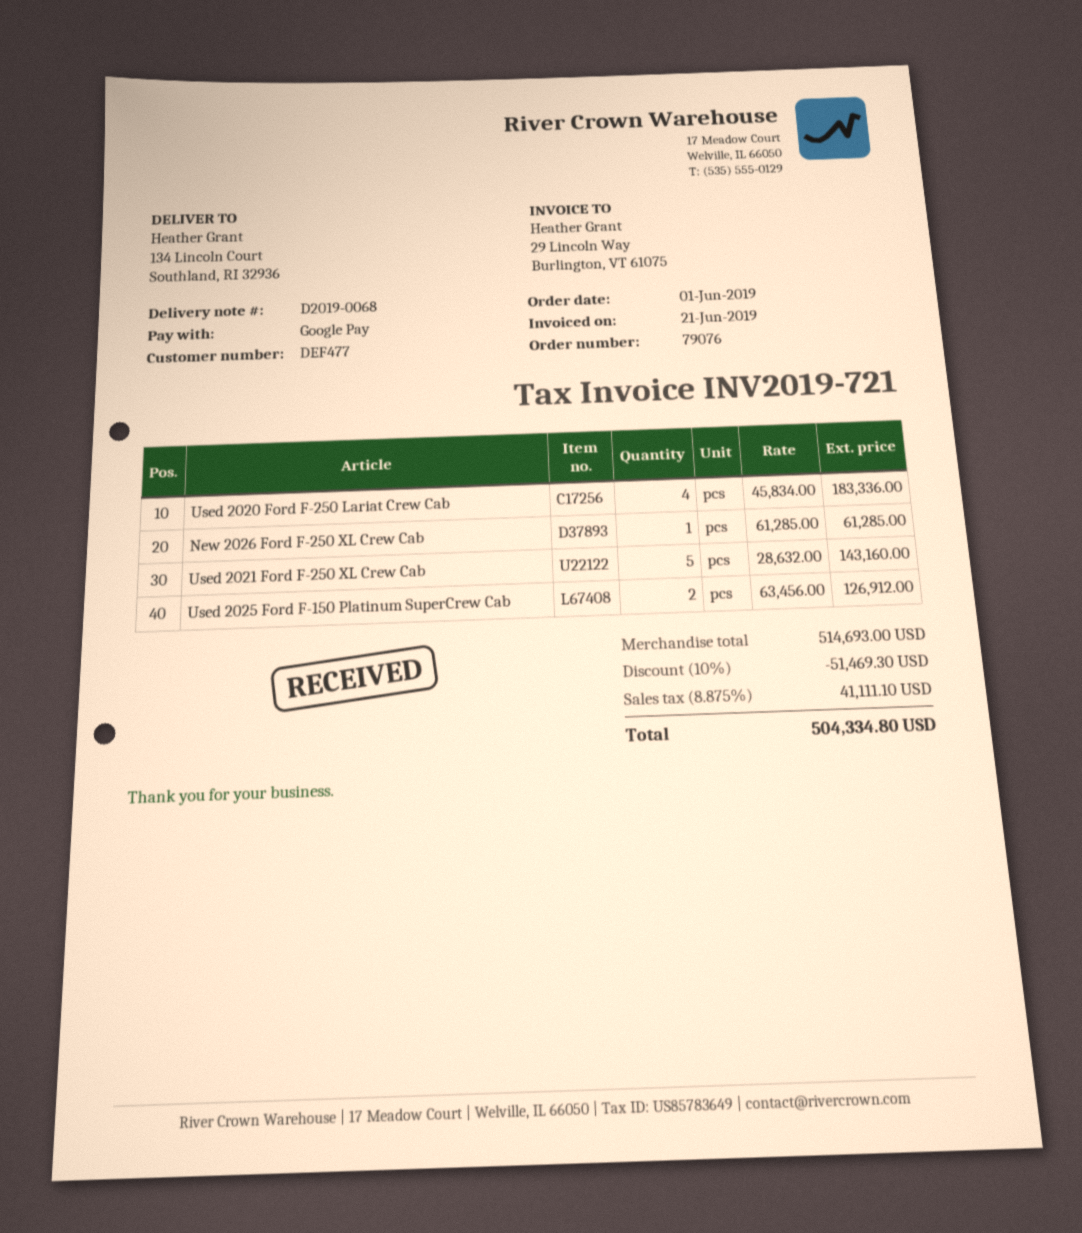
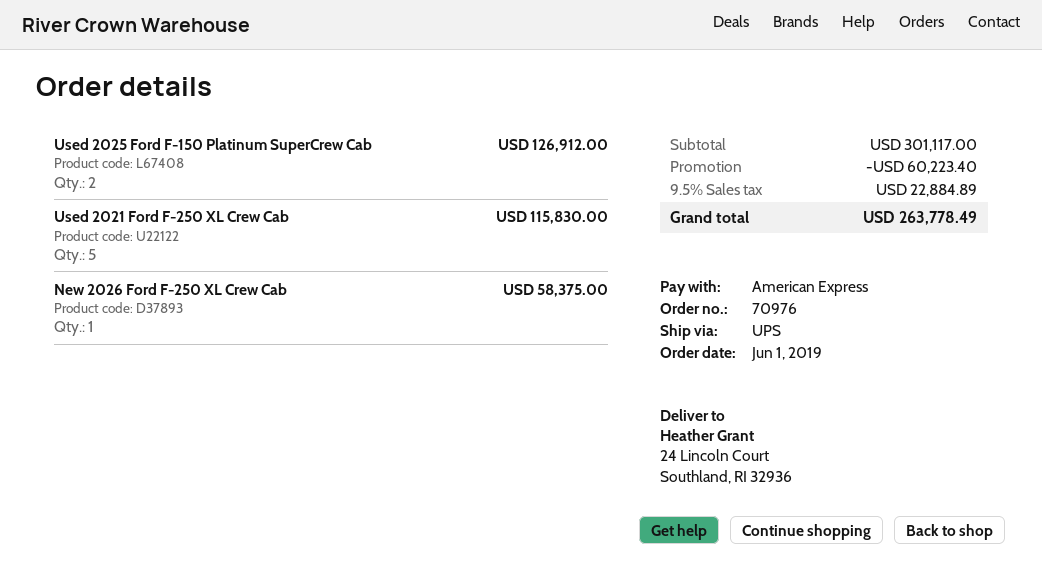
order number: 79076 -> 70976
payment method: Google Pay -> American Express
ship to: 134 Lincoln Court, Southland, RI 32936 -> 24 Lincoln Court, Southland, RI 32936
Used 2020 Ford F-250 Lariat Crew Cab: 4 for 183336.00 -> none
New 2026 Ford F-250 XL Crew Cab: 1 for 61285.00 -> 1 for 58375.00
Used 2021 Ford F-250 XL Crew Cab: 5 for 143160.00 -> 5 for 115830.00
subtotal: 514693.00 -> 301117.00
discount: 51469.30 -> 60223.40
tax: 8.875% = 41111.10 -> 9.5% = 22884.89
total: 504334.80 -> 263778.49

